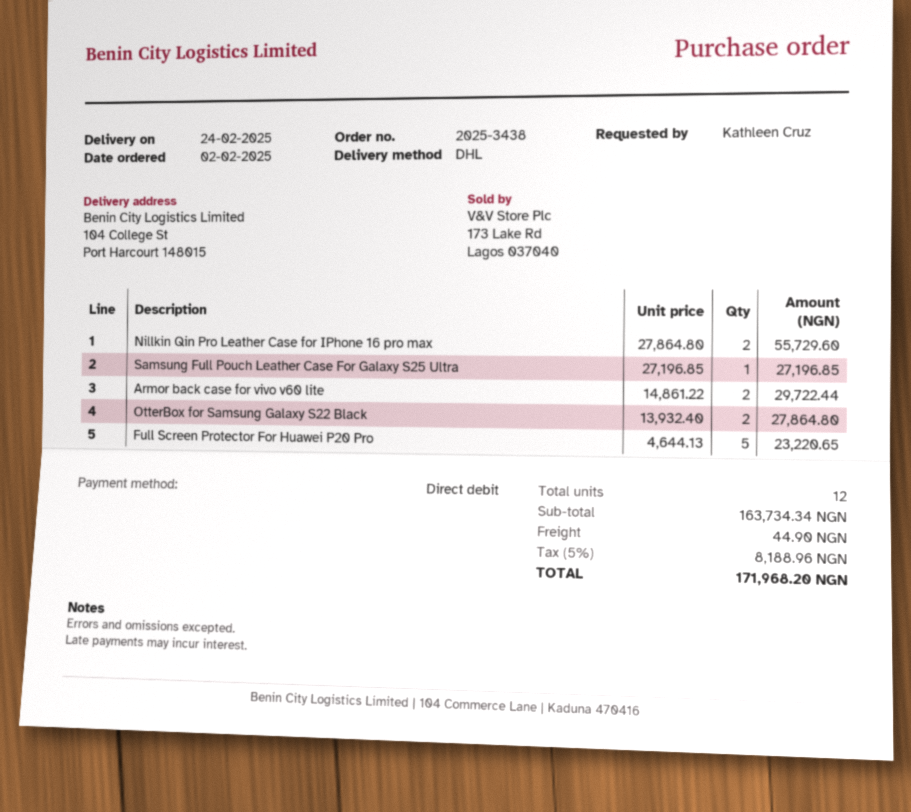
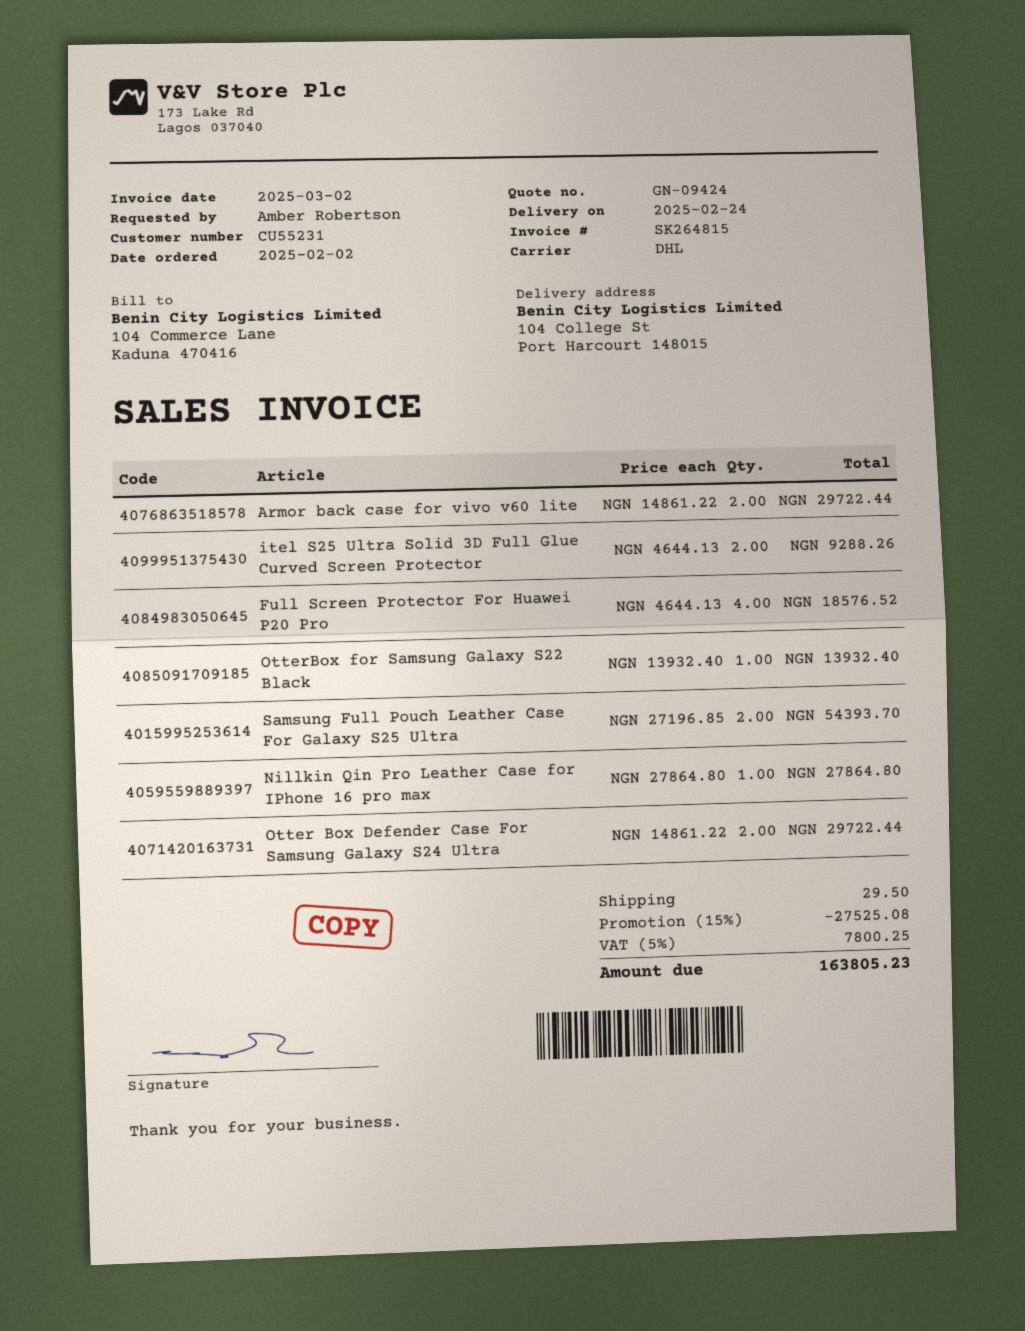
ordered by: Kathleen Cruz -> Amber Robertson
Nillkin Qin Pro Leather Case for IPhone 16 pro max: 2 x 27864.80 = 55729.60 -> 1 x 27864.80 = 27864.80
Samsung Full Pouch Leather Case For Galaxy S25 Ultra: 1 x 27196.85 = 27196.85 -> 2 x 27196.85 = 54393.70
OtterBox for Samsung Galaxy S22 Black: 2 x 13932.40 = 27864.80 -> 1 x 13932.40 = 13932.40
Full Screen Protector For Huawei P20 Pro: 5 x 4644.13 = 23220.65 -> 4 x 4644.13 = 18576.52
itel S25 Ultra Solid 3D Full Glue Curved Screen Protector: none -> 2 x 4644.13 = 9288.26
Otter Box Defender Case For Samsung Galaxy S24 Ultra: none -> 2 x 14861.22 = 29722.44
discount: none -> 15% = 27525.08
shipping: 44.90 -> 29.50
tax: 5% = 8188.96 -> 5% = 7800.25
total: 171968.20 -> 163805.23

